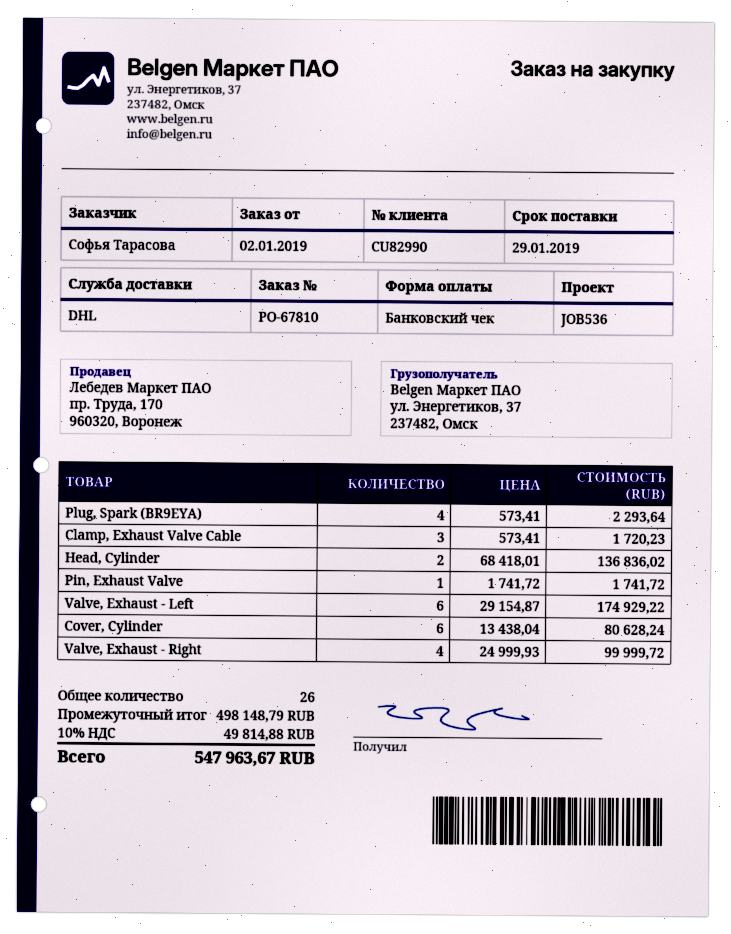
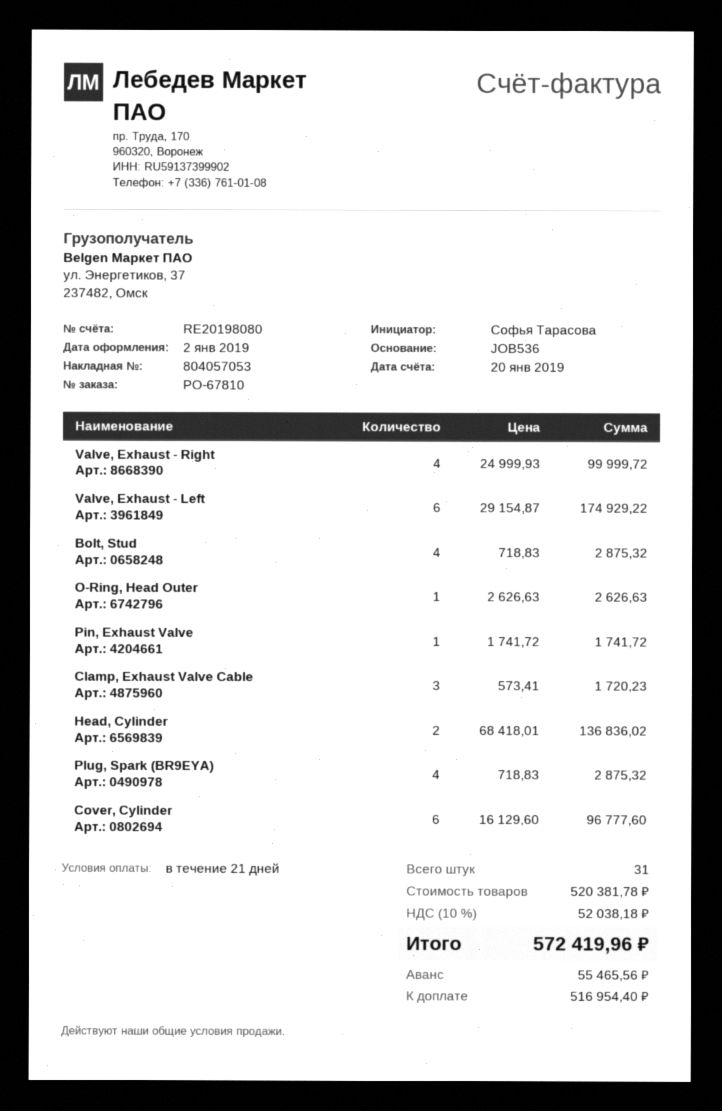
Plug, Spark (BR9EYA): 4 x 573.41 = 2293.64 -> 4 x 718.83 = 2875.32
Cover, Cylinder: 6 x 13438.04 = 80628.24 -> 6 x 16129.60 = 96777.60
Bolt, Stud: none -> 4 x 718.83 = 2875.32
O-Ring, Head Outer: none -> 1 x 2626.63 = 2626.63
total quantity: 26 -> 31
subtotal: 498148.79 -> 520381.78
tax: 10% = 49814.88 -> 10% = 52038.18
total: 547963.67 -> 572419.96

